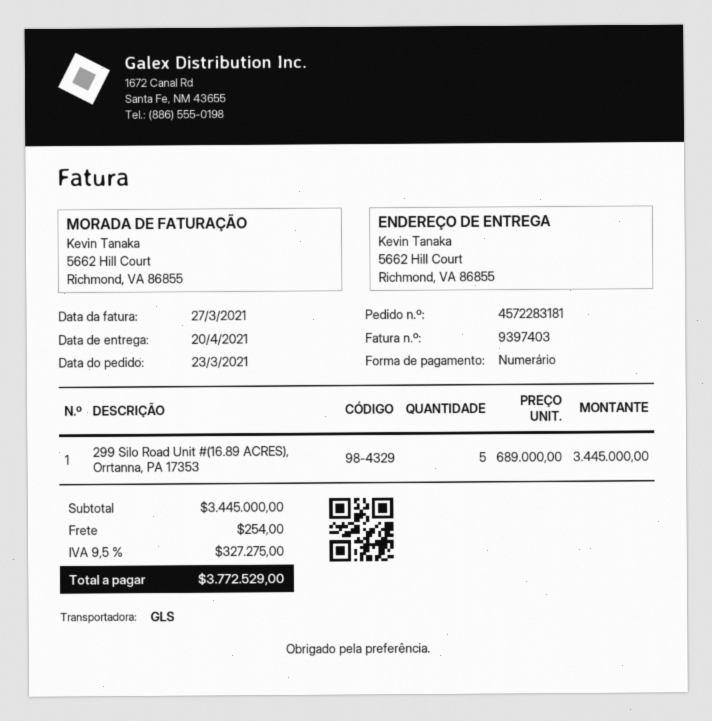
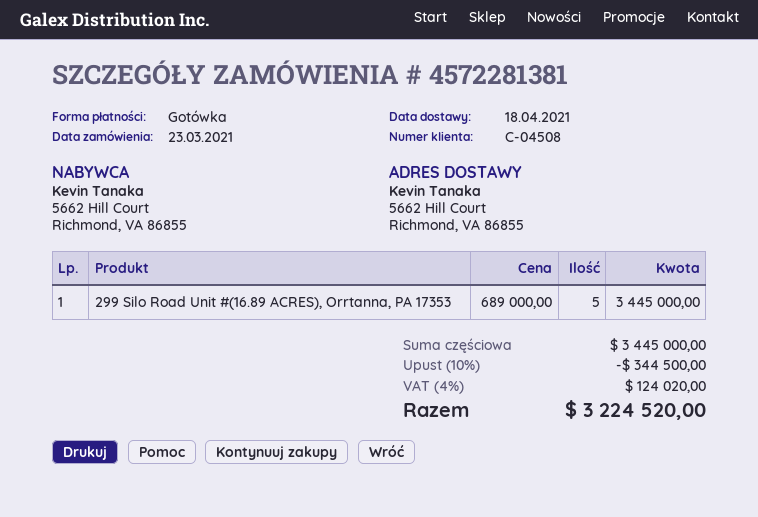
order number: 4572283181 -> 4572281381
delivery date: 2021-04-20 -> 2021-04-18
discount: none -> 10% = 344500.00
shipping: 254.00 -> none
tax: 9.5% = 327275.00 -> 4% = 124020.00
total: 3772529.00 -> 3224520.00

